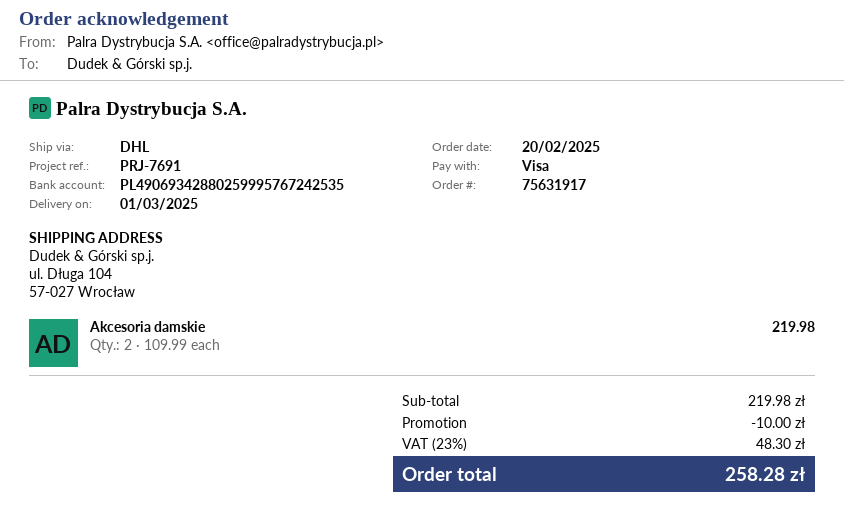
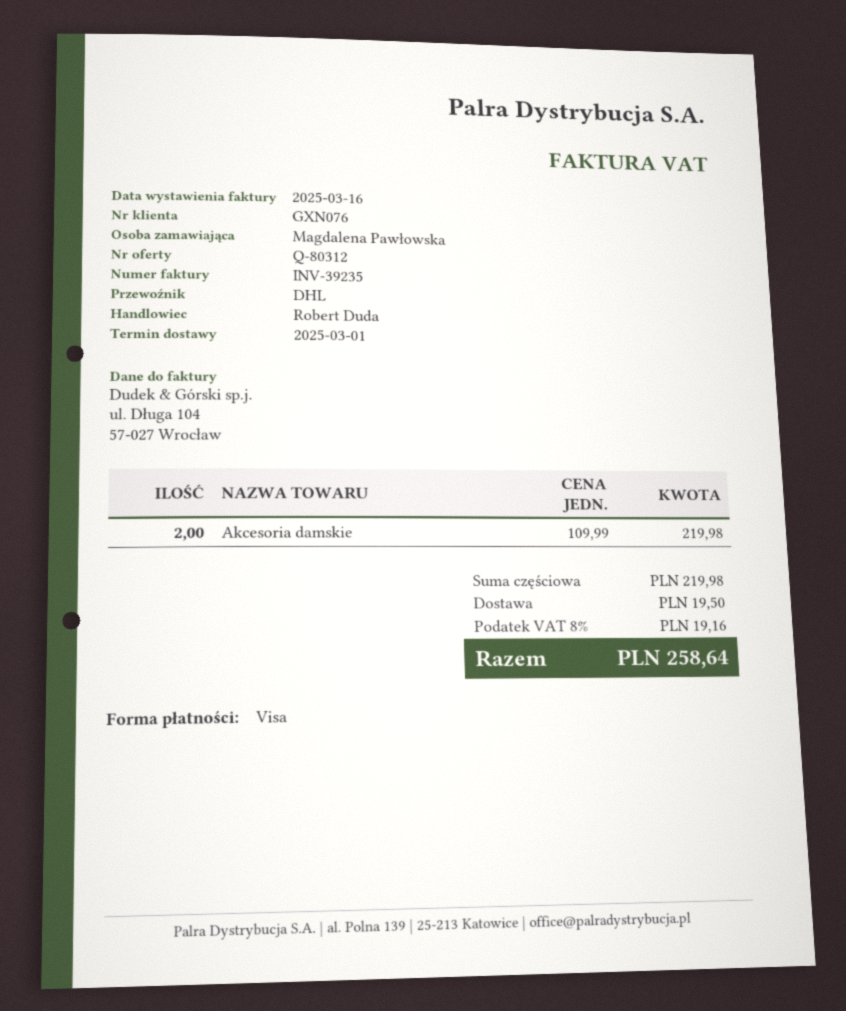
discount: 10.00 -> none
shipping: none -> 19.50
tax: 23% = 48.30 -> 8% = 19.16
total: 258.28 -> 258.64

